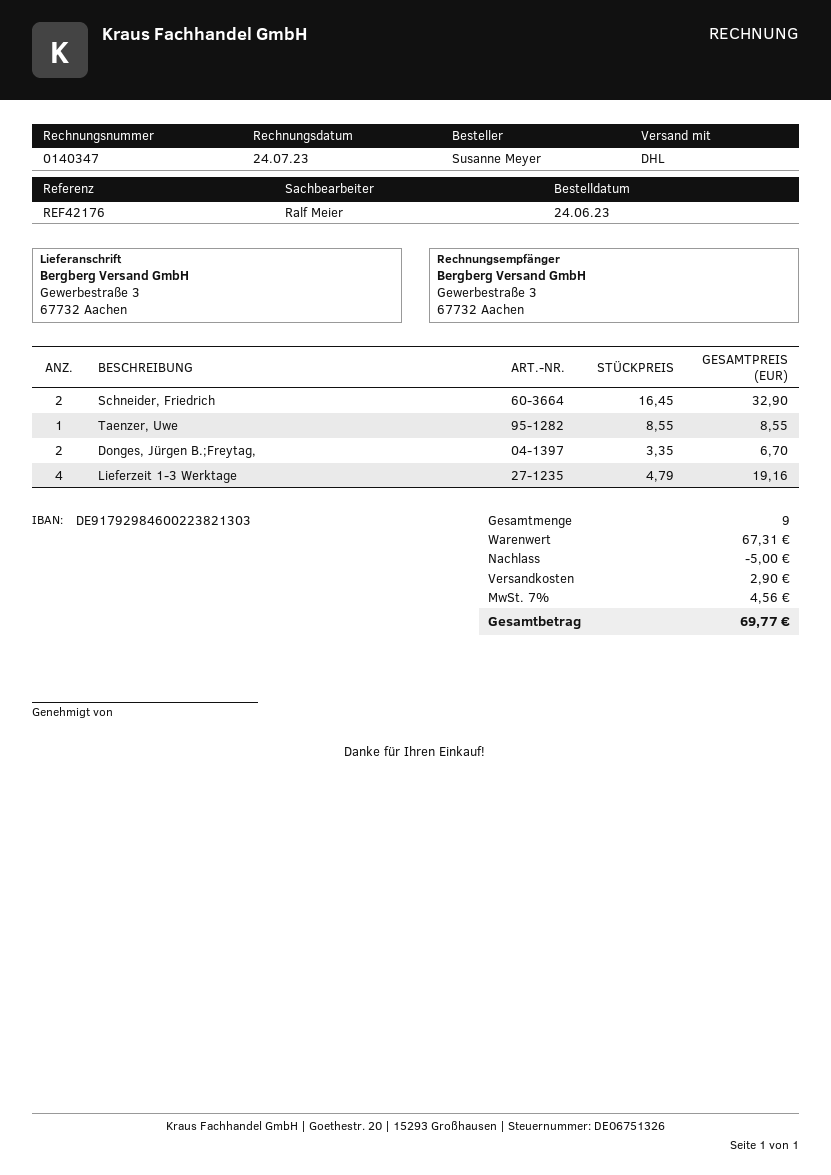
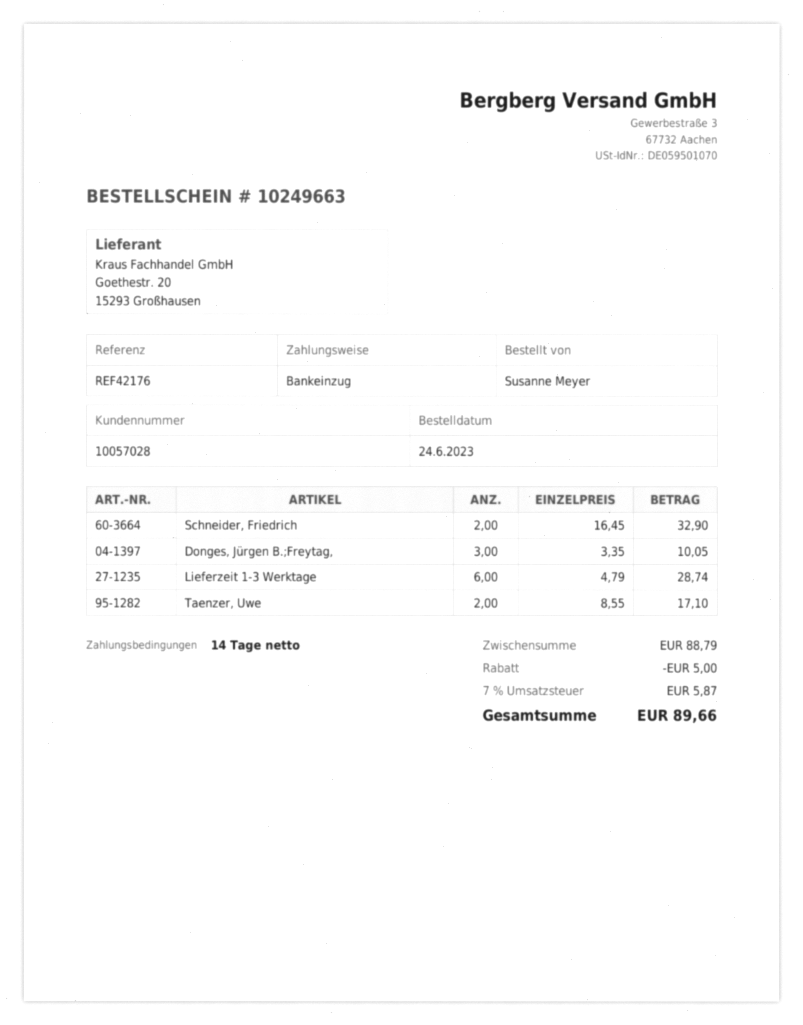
Taenzer, Uwe: 1 x 8.55 = 8.55 -> 2 x 8.55 = 17.10
Donges, Jürgen B.;Freytag,: 2 x 3.35 = 6.70 -> 3 x 3.35 = 10.05
Lieferzeit 1-3 Werktage: 4 x 4.79 = 19.16 -> 6 x 4.79 = 28.74
subtotal: 67.31 -> 88.79
shipping: 2.90 -> none
tax: 7% = 4.56 -> 7% = 5.87
total: 69.77 -> 89.66

